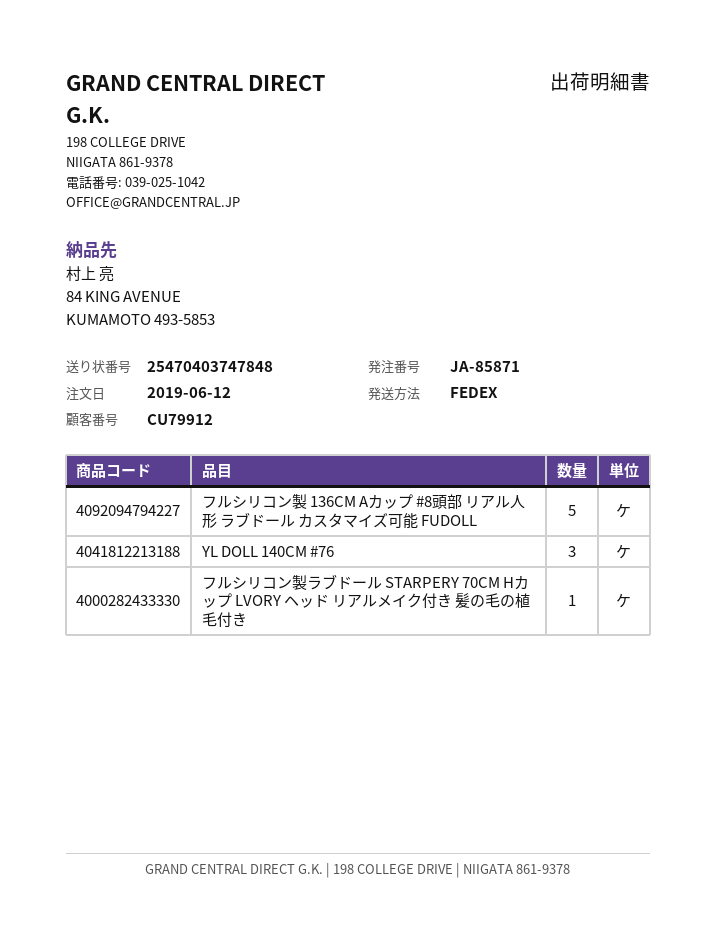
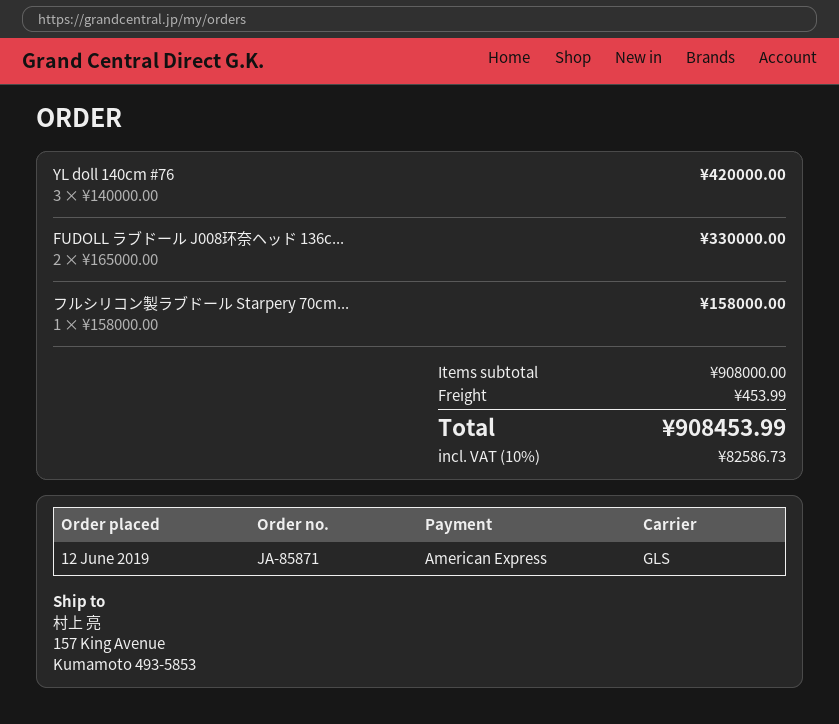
shipping method: FedEx -> GLS
ship to: 84 KING AVENUE, KUMAMOTO 493-5853 -> 157 King Avenue, Kumamoto 493-5853
フルシリコン製 136CM Aカップ #8頭部 リアル人形 ラブドール カスタマイズ可能 FUDOLL: 5 -> none
FUDOLL ラブドール J008环奈ヘッド 136c...: none -> 2

